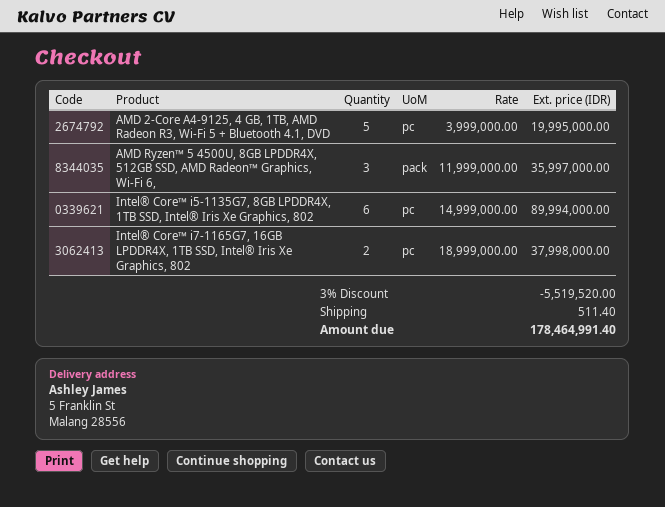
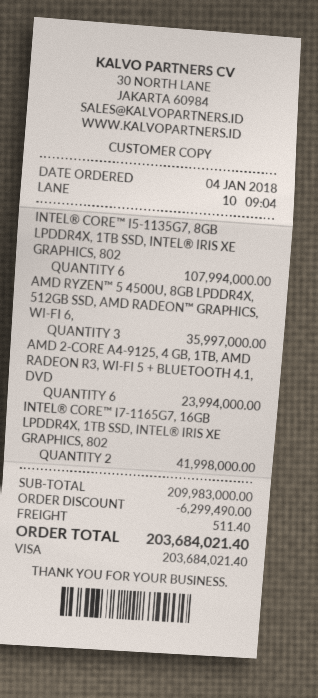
AMD 2-Core A4-9125, 4 GB, 1TB, AMD Radeon R3, Wi-Fi 5 + Bluetooth 4.1, DVD: 5 for 19995000.00 -> 6 for 23994000.00
Intel® Core™ i5-1135G7, 8GB LPDDR4X, 1TB SSD, Intel® Iris Xe Graphics, 802: 6 for 89994000.00 -> 6 for 107994000.00
Intel® Core™ i7-1165G7, 16GB LPDDR4X, 1TB SSD, Intel® Iris Xe Graphics, 802: 2 for 37998000.00 -> 2 for 41998000.00
discount: 5519520.00 -> 6299490.00
total: 178464991.40 -> 203684021.40

